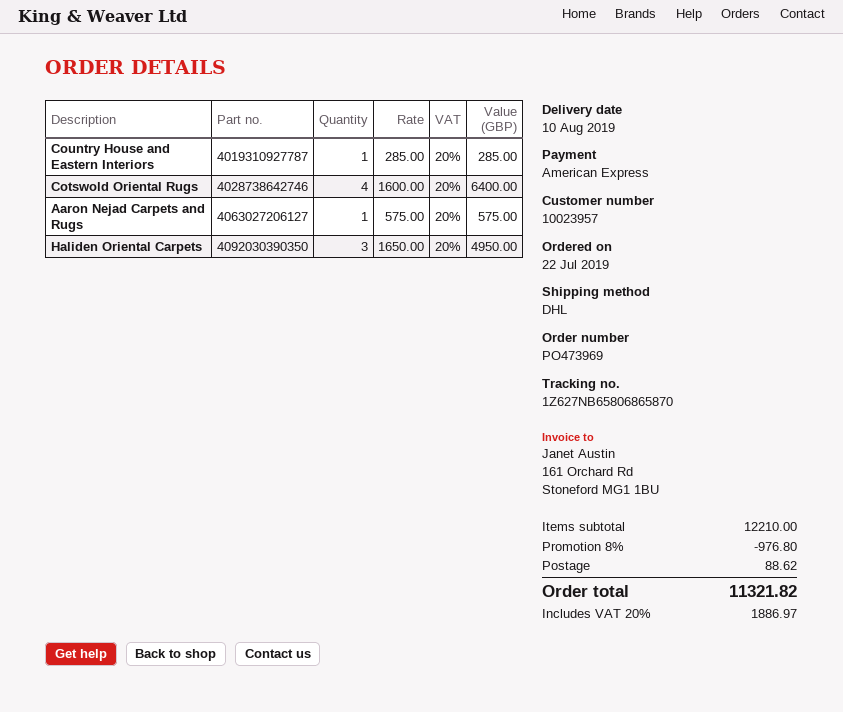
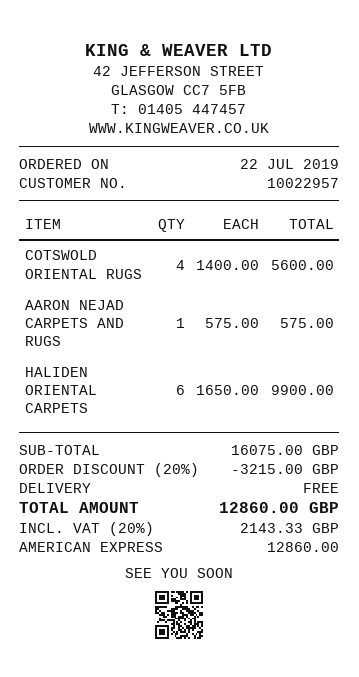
customer number: 10023957 -> 10022957
Country House and Eastern Interiors: 1 x 285.00 = 285.00 -> none
Cotswold Oriental Rugs: 4 x 1600.00 = 6400.00 -> 4 x 1400.00 = 5600.00
Haliden Oriental Carpets: 3 x 1650.00 = 4950.00 -> 6 x 1650.00 = 9900.00
subtotal: 12210.00 -> 16075.00
discount: 8% = 976.80 -> 20% = 3215.00
shipping: 88.62 -> 0.00
tax: 20% = 1886.97 -> 20% = 2143.33
total: 11321.82 -> 12860.00

